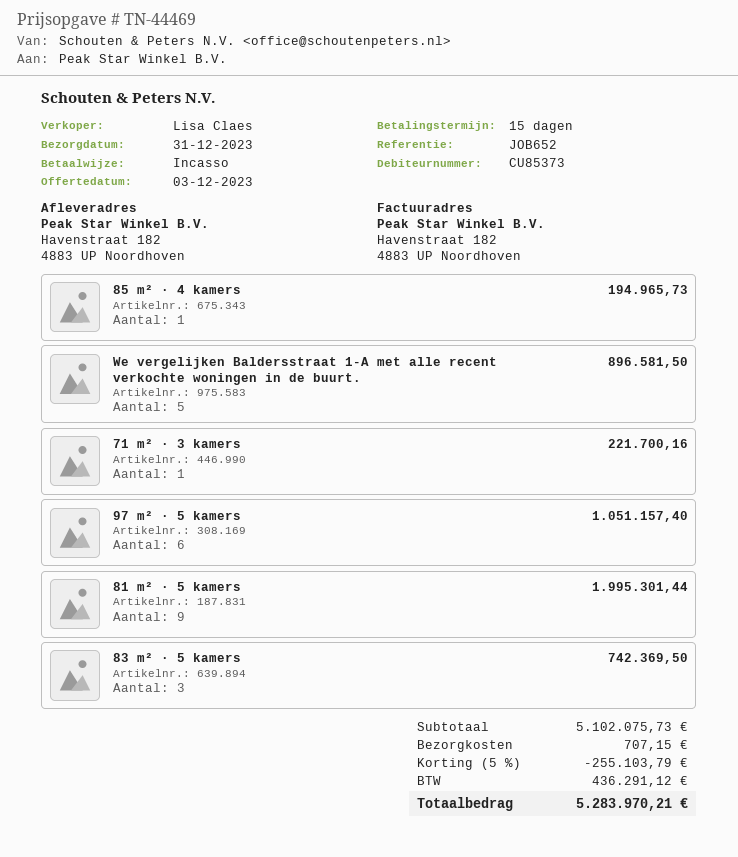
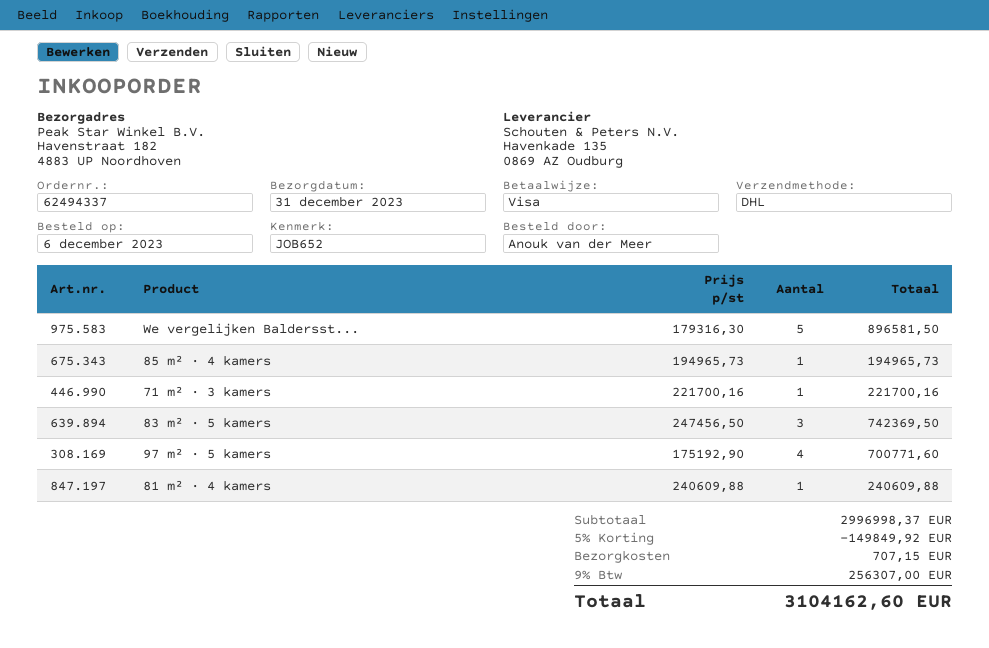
payment method: direct debit -> Visa
97 m² · 5 kamers: 6 for 1051157.40 -> 4 for 700771.60
81 m² · 5 kamers: 9 for 1995301.44 -> none
81 m² · 4 kamers: none -> 1 for 240609.88
subtotal: 5102075.73 -> 2996998.37
discount: 5% = 255103.79 -> 5% = 149849.92
tax: 436291.12 -> 256307.00
total: 5283970.21 -> 3104162.60

